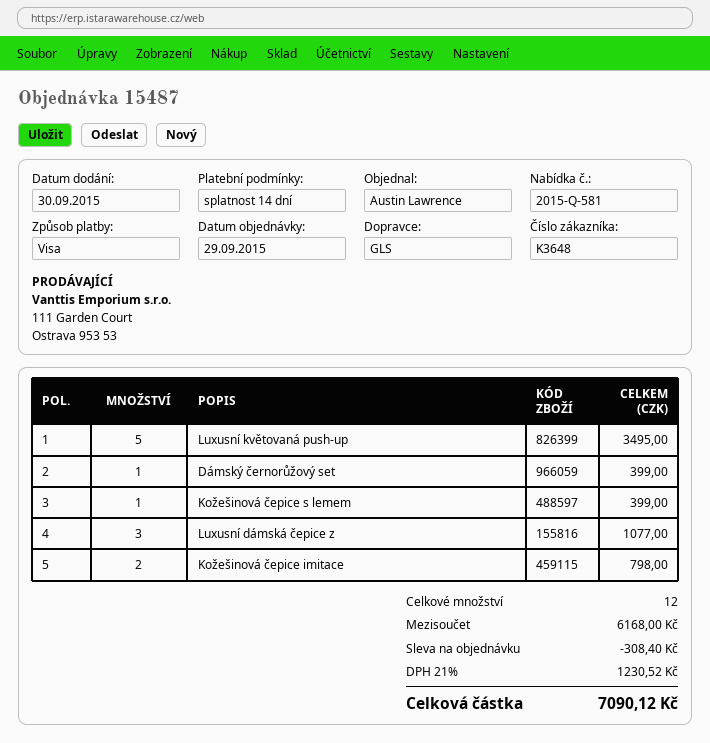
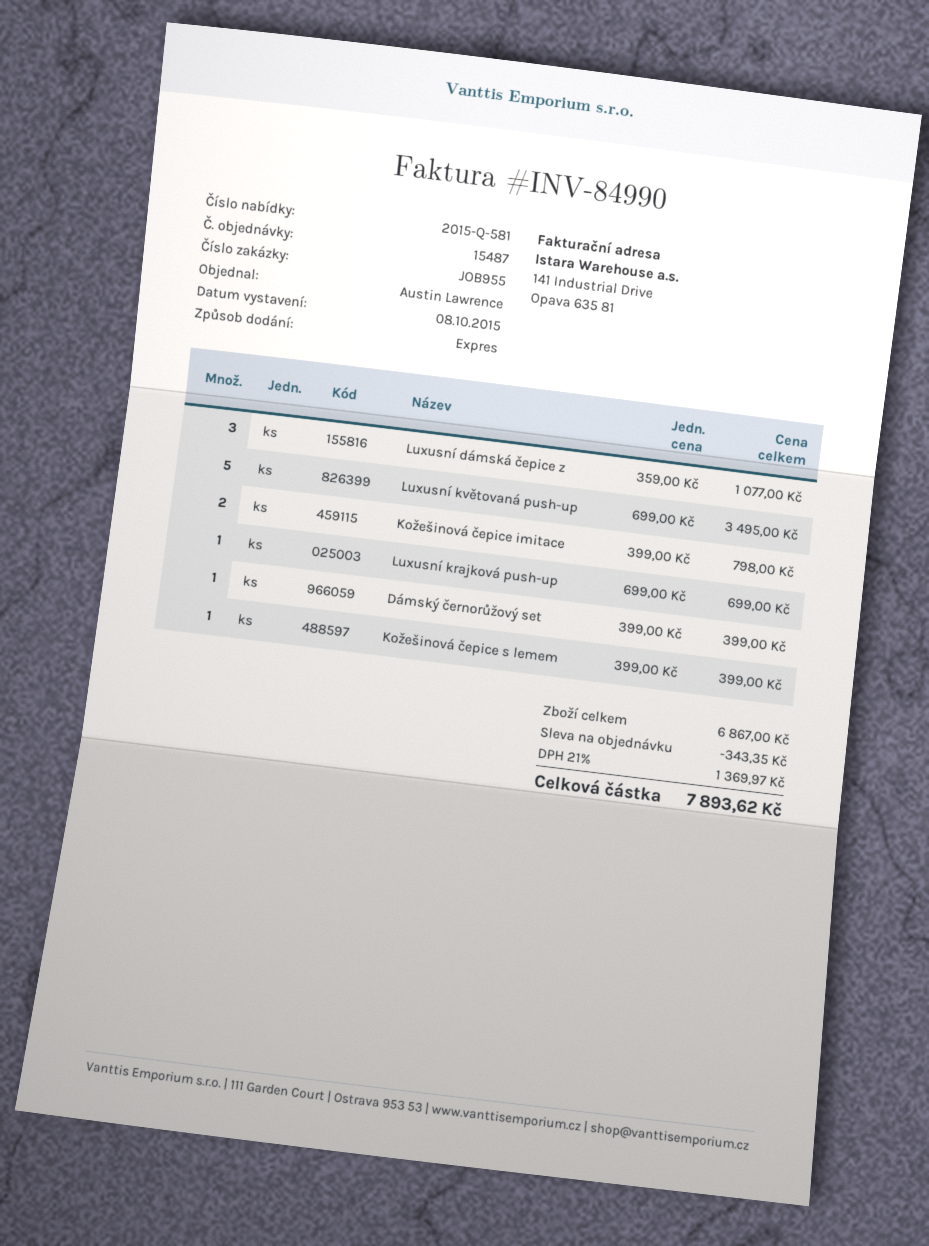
shipping method: GLS -> express
Luxusní krajková push-up: none -> 1 for 699.00
subtotal: 6168.00 -> 6867.00
discount: 308.40 -> 343.35
tax: 21% = 1230.52 -> 21% = 1369.97
total: 7090.12 -> 7893.62

